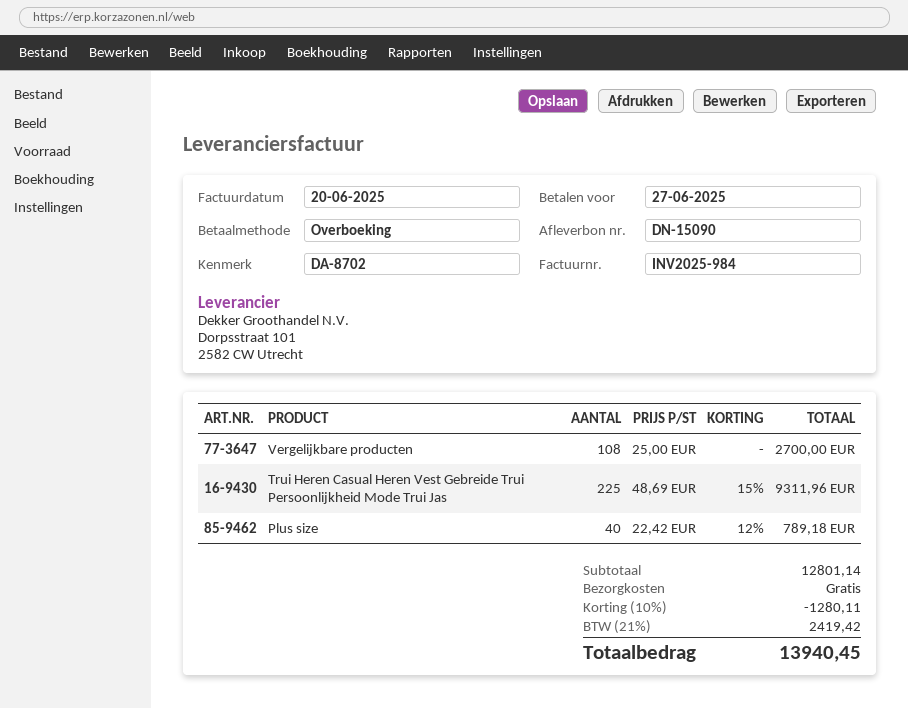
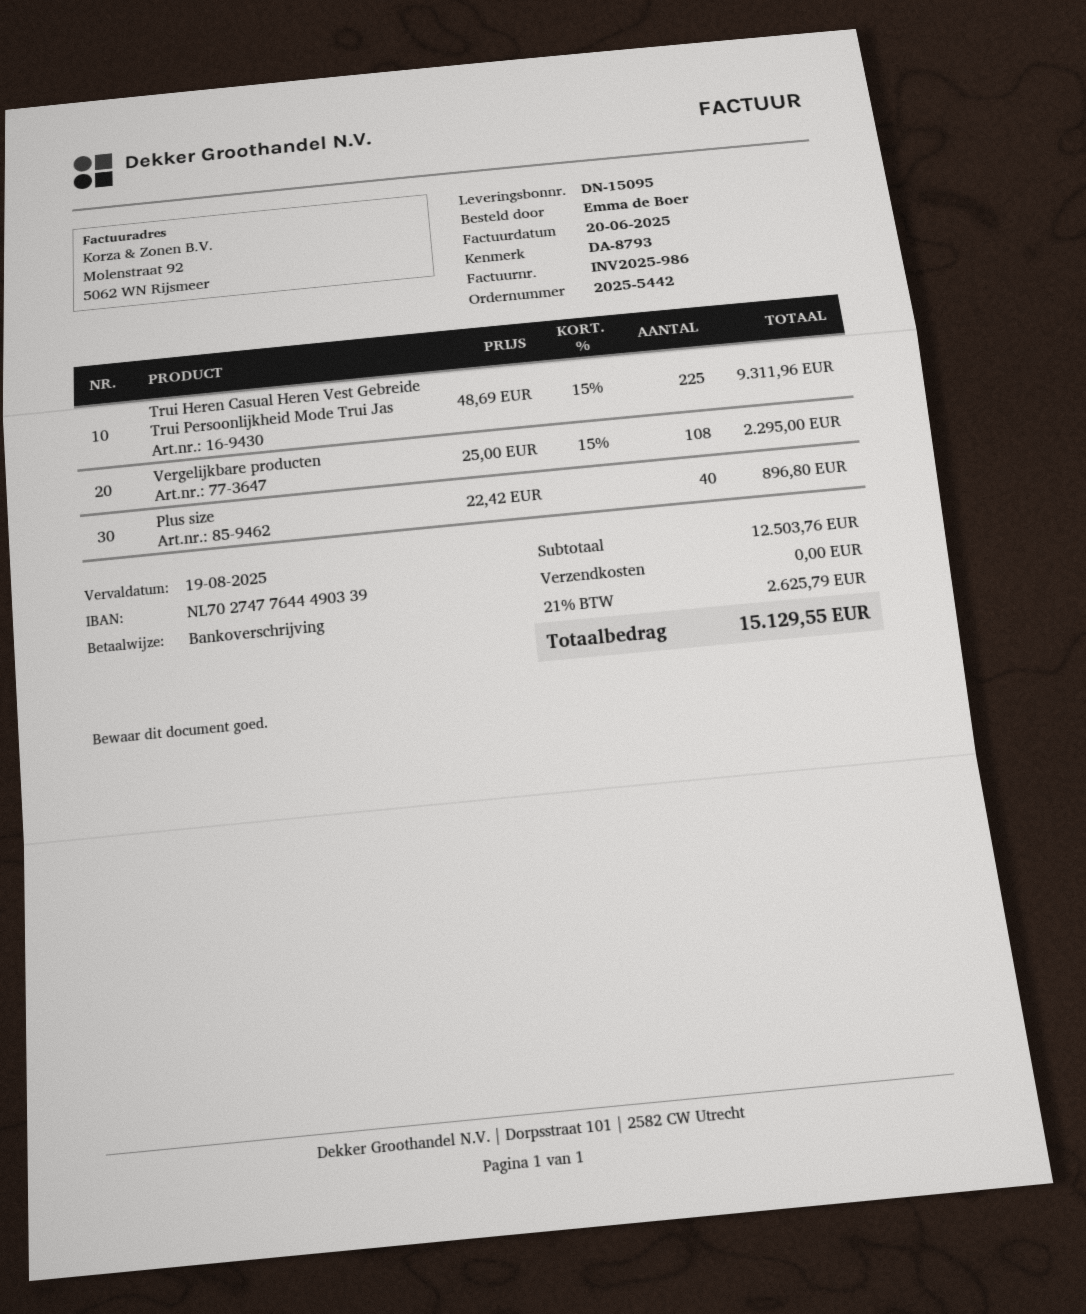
delivery note number: DN-15090 -> DN-15095
invoice number: INV2025-984 -> INV2025-986
due date: 2025-06-27 -> 2025-08-19
reference: DA-8702 -> DA-8793
Vergelijkbare producten: 108 x 25.00 = 2700.00 -> 108 x 25.00 - 15% = 2295.00
Plus size: 40 x 22.42 - 12% = 789.18 -> 40 x 22.42 = 896.80
subtotal: 12801.14 -> 12503.76
discount: 10% = 1280.11 -> none
tax: 21% = 2419.42 -> 21% = 2625.79
total: 13940.45 -> 15129.55

